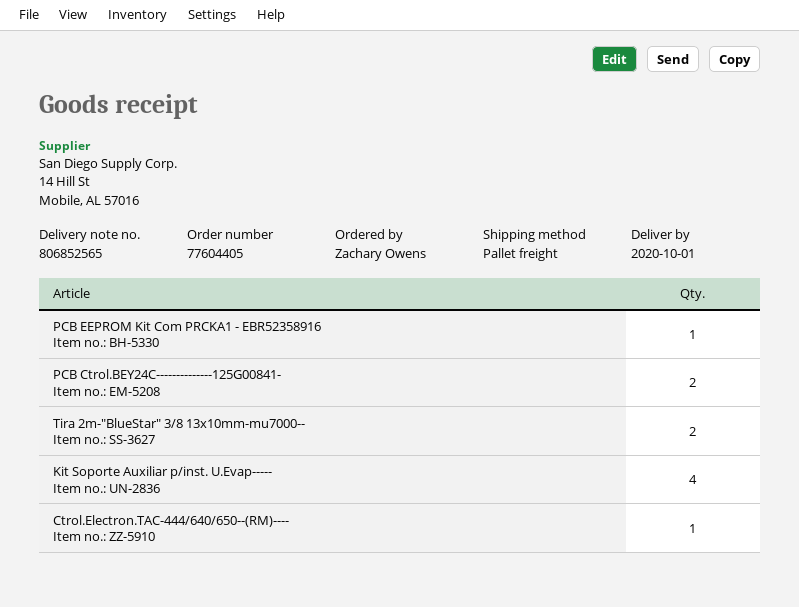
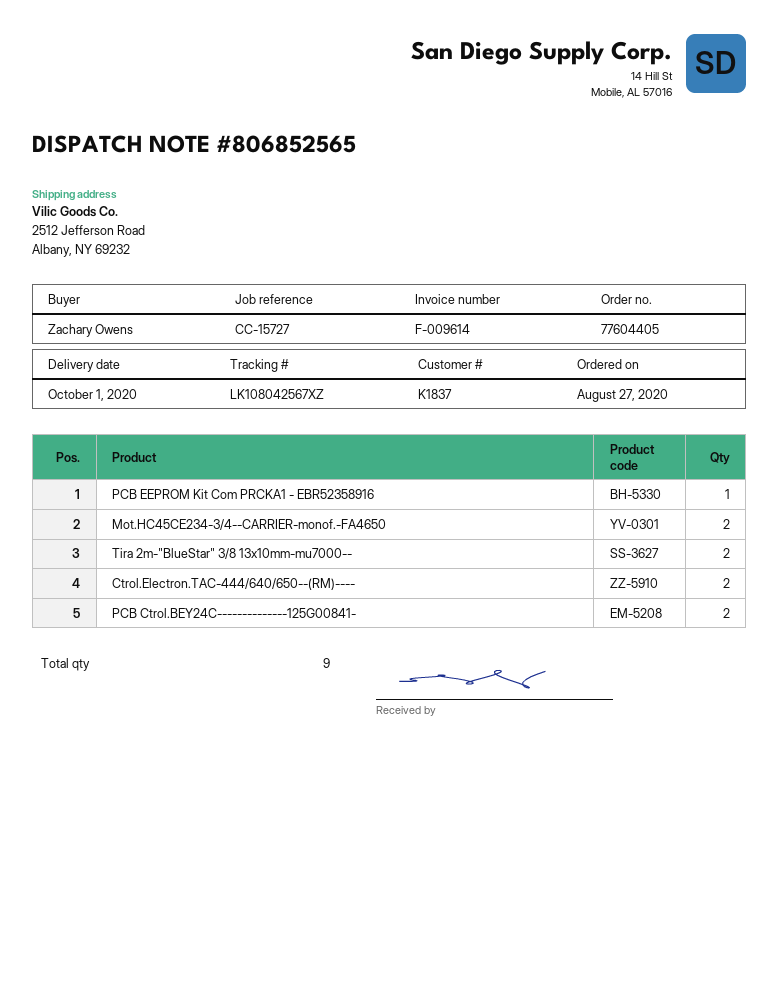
Kit Soporte Auxiliar p/inst. U.Evap-----: 4 -> none
Ctrol.Electron.TAC-444/640/650--(RM)----: 1 -> 2
Mot.HC45CE234-3/4--CARRIER-monof.-FA4650: none -> 2

